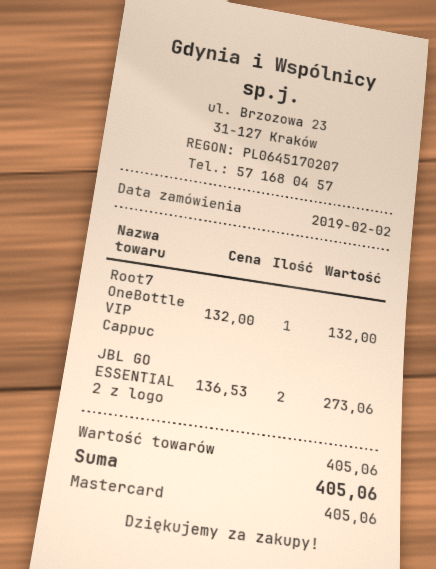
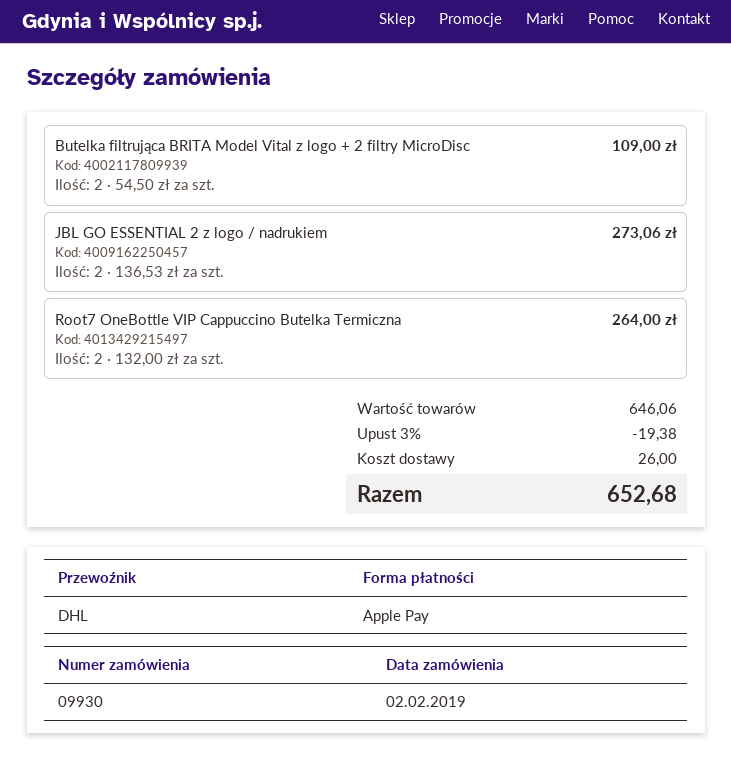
payment method: Mastercard -> Apple Pay
Root7 OneBottle VIP Cappuc: 1 x 132.00 = 132.00 -> 2 x 132.00 = 264.00
Butelka filtrująca BRITA Model Vital z logo + 2 filtry MicroDisc: none -> 2 x 54.50 = 109.00
subtotal: 405.06 -> 646.06
discount: none -> 3% = 19.38
shipping: none -> 26.00
total: 405.06 -> 652.68

